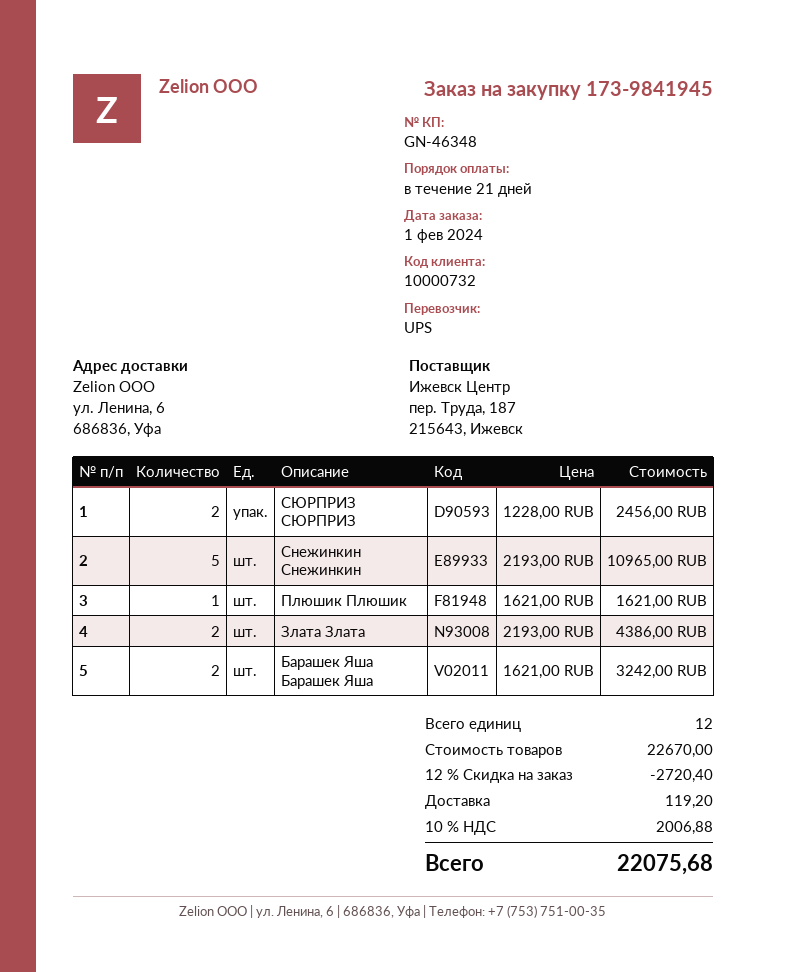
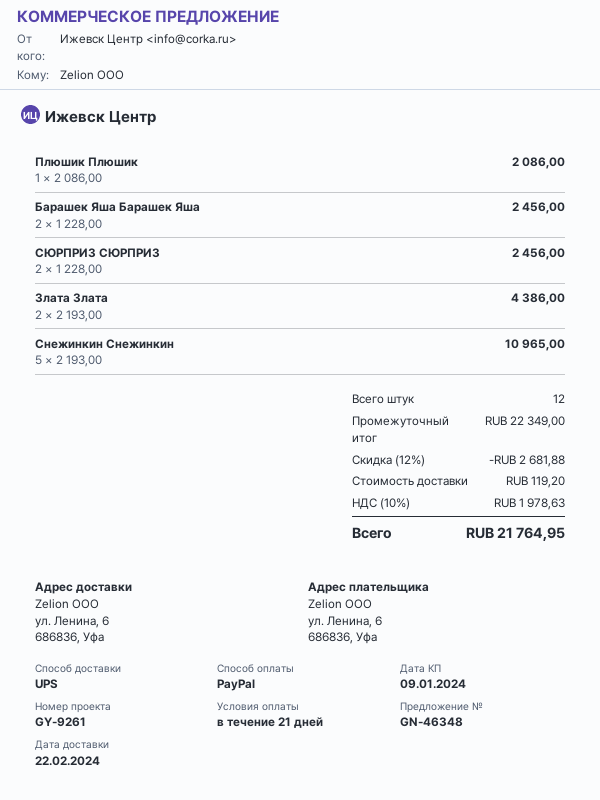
Плюшик Плюшик: 1 x 1621.00 = 1621.00 -> 1 x 2086.00 = 2086.00
Барашек Яша Барашек Яша: 2 x 1621.00 = 3242.00 -> 2 x 1228.00 = 2456.00
subtotal: 22670.00 -> 22349.00
discount: 12% = 2720.40 -> 12% = 2681.88
tax: 10% = 2006.88 -> 10% = 1978.63
total: 22075.68 -> 21764.95

